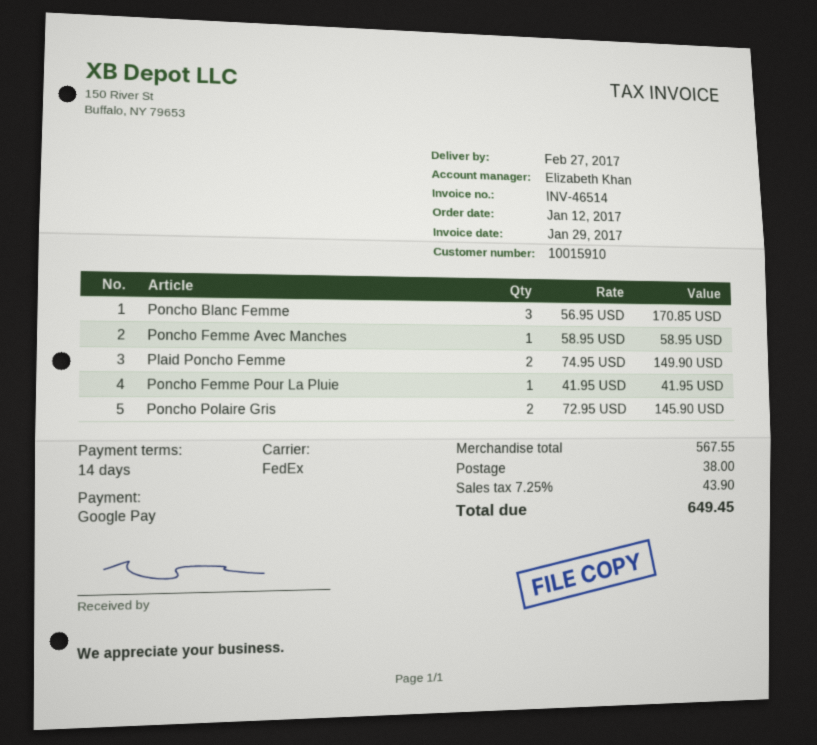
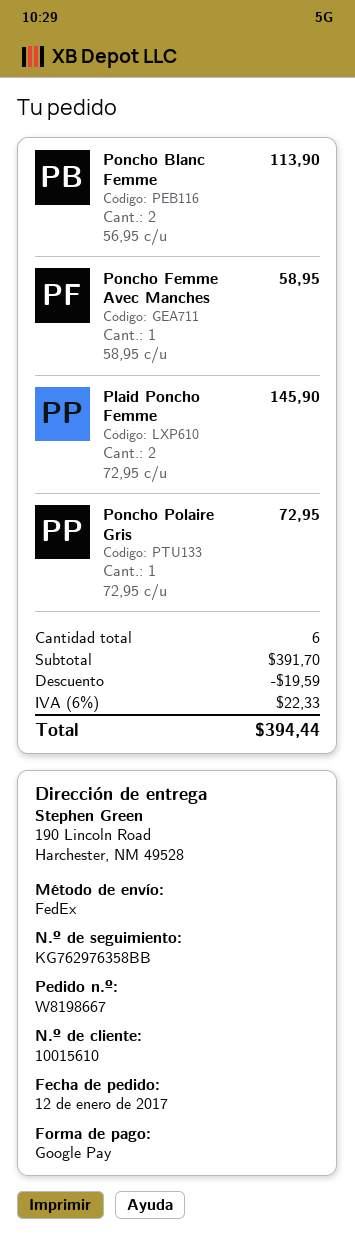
customer number: 10015910 -> 10015610
Poncho Blanc Femme: 3 x 56.95 = 170.85 -> 2 x 56.95 = 113.90
Plaid Poncho Femme: 2 x 74.95 = 149.90 -> 2 x 72.95 = 145.90
Poncho Femme Pour La Pluie: 1 x 41.95 = 41.95 -> none
Poncho Polaire Gris: 2 x 72.95 = 145.90 -> 1 x 72.95 = 72.95
subtotal: 567.55 -> 391.70
discount: none -> 19.59
shipping: 38.00 -> none
tax: 7.25% = 43.90 -> 6% = 22.33
total: 649.45 -> 394.44

